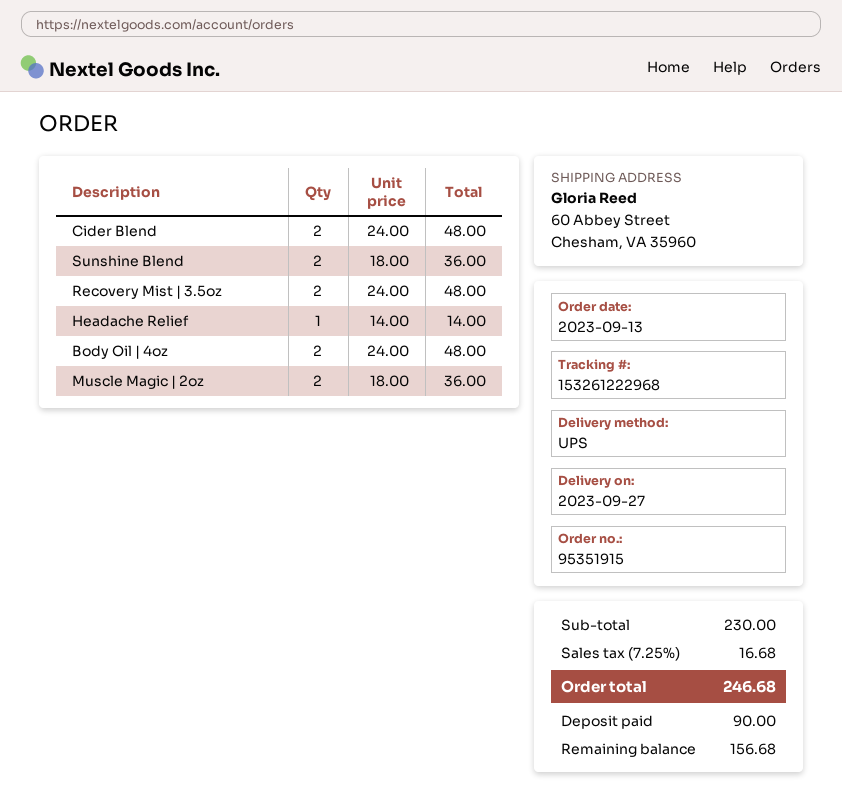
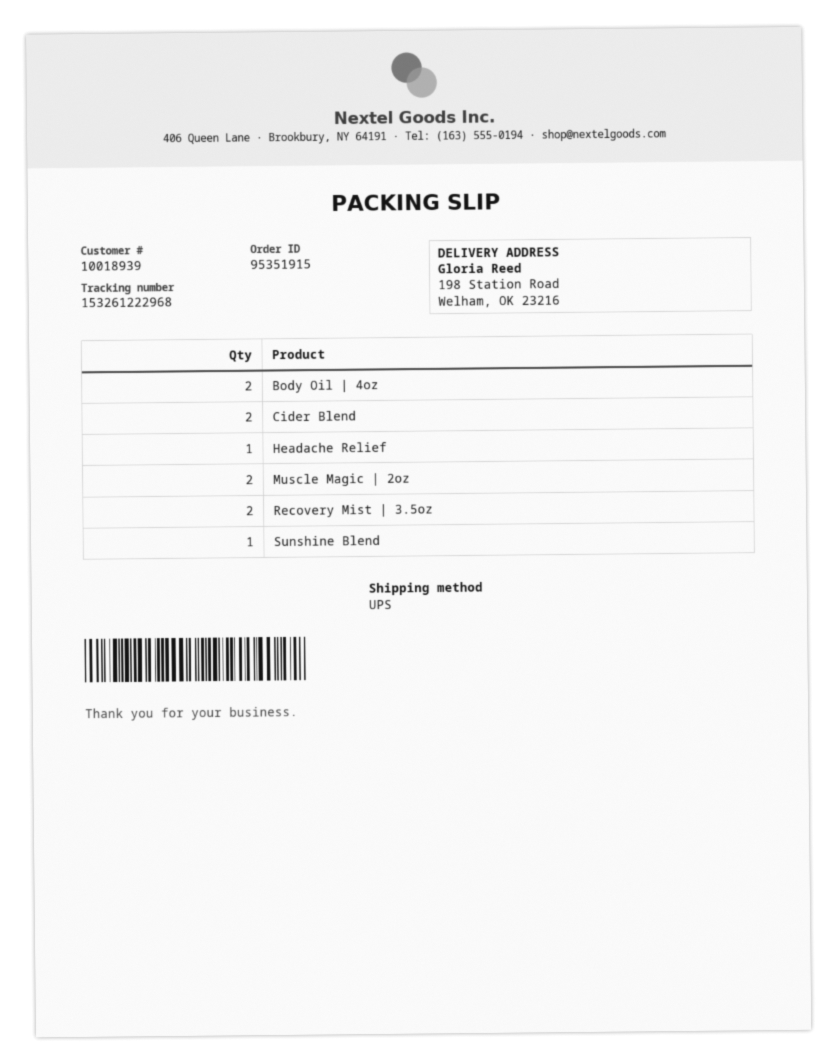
ship to: 60 Abbey Street, Chesham, VA 35960 -> 198 Station Road, Welham, OK 23216
Sunshine Blend: 2 -> 1

